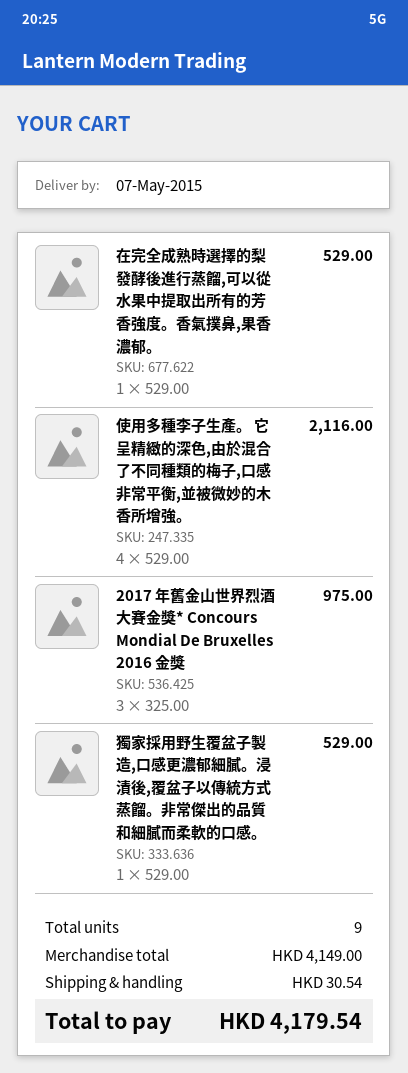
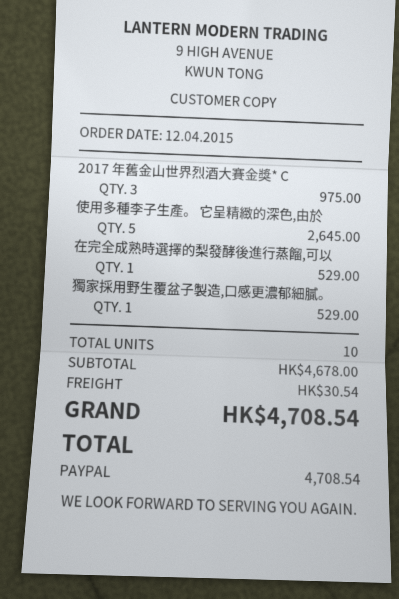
使用多種李子生產。 它呈精緻的深色,由於混合了不同種類的梅子,口感非常平衡,並被微妙的木香所增強。: 4 for 2116.00 -> 5 for 2645.00
total quantity: 9 -> 10
subtotal: 4149.00 -> 4678.00
total: 4179.54 -> 4708.54

